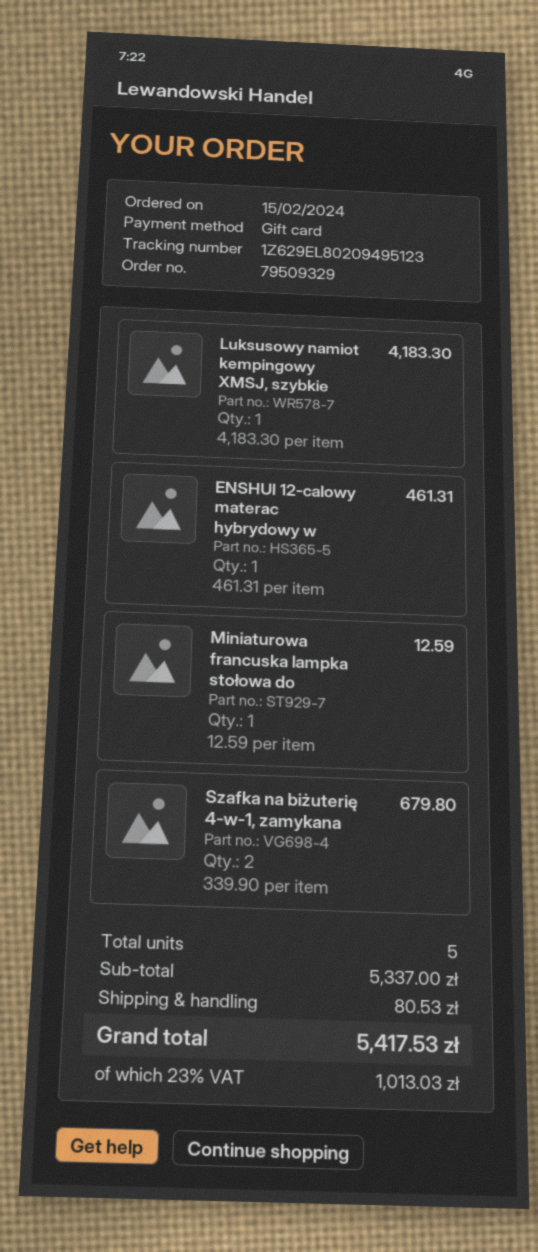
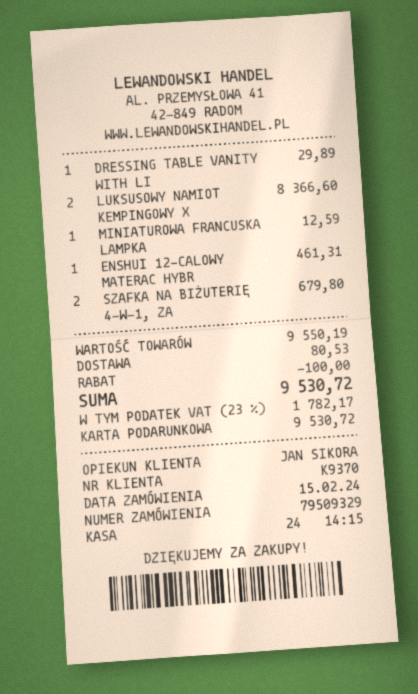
Luksusowy namiot kempingowy XMSJ, szybkie: 1 for 4183.30 -> 2 for 8366.60
DRESSING TABLE VANITY WITH LI: none -> 1 for 29.89
subtotal: 5337.00 -> 9550.19
discount: none -> 100.00
tax: 23% = 1013.03 -> 23% = 1782.17
total: 5417.53 -> 9530.72

